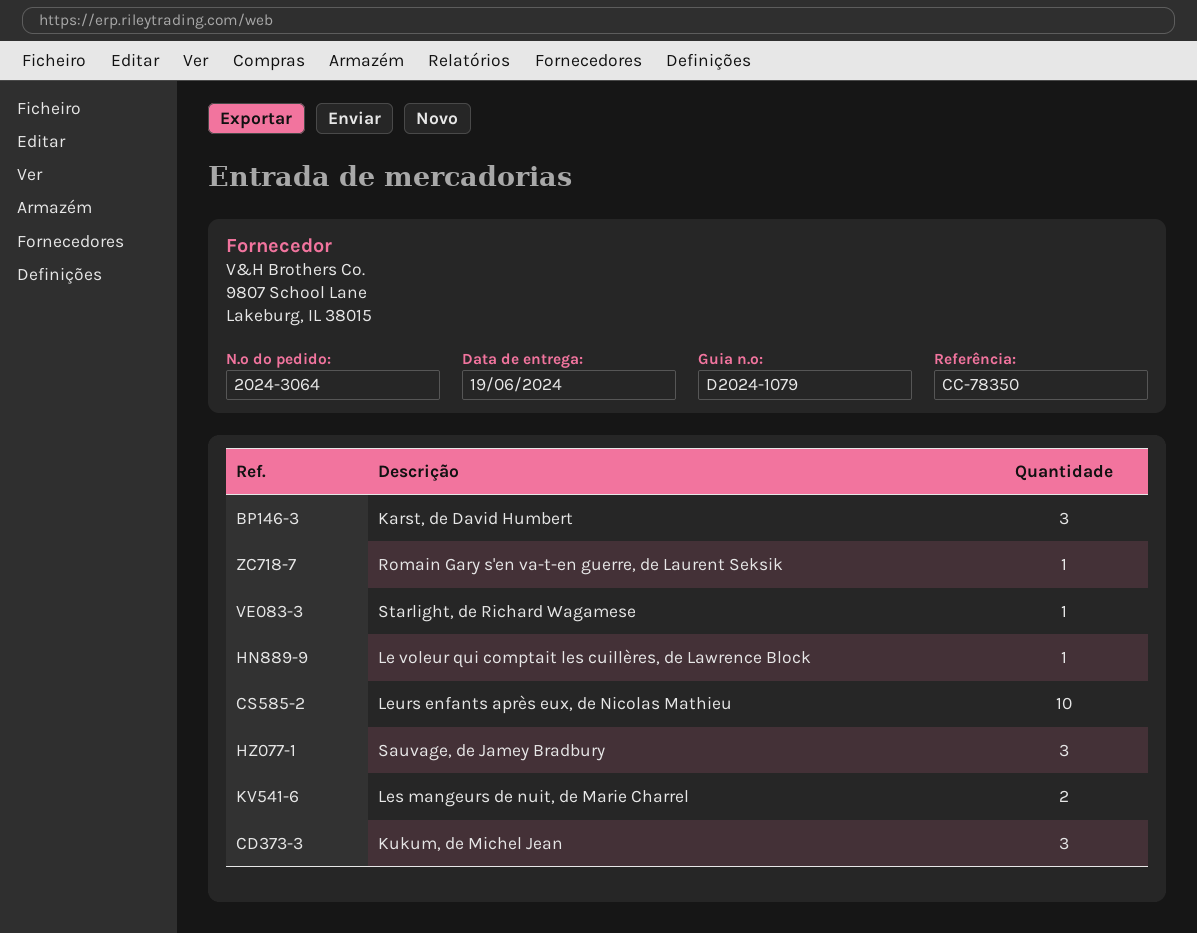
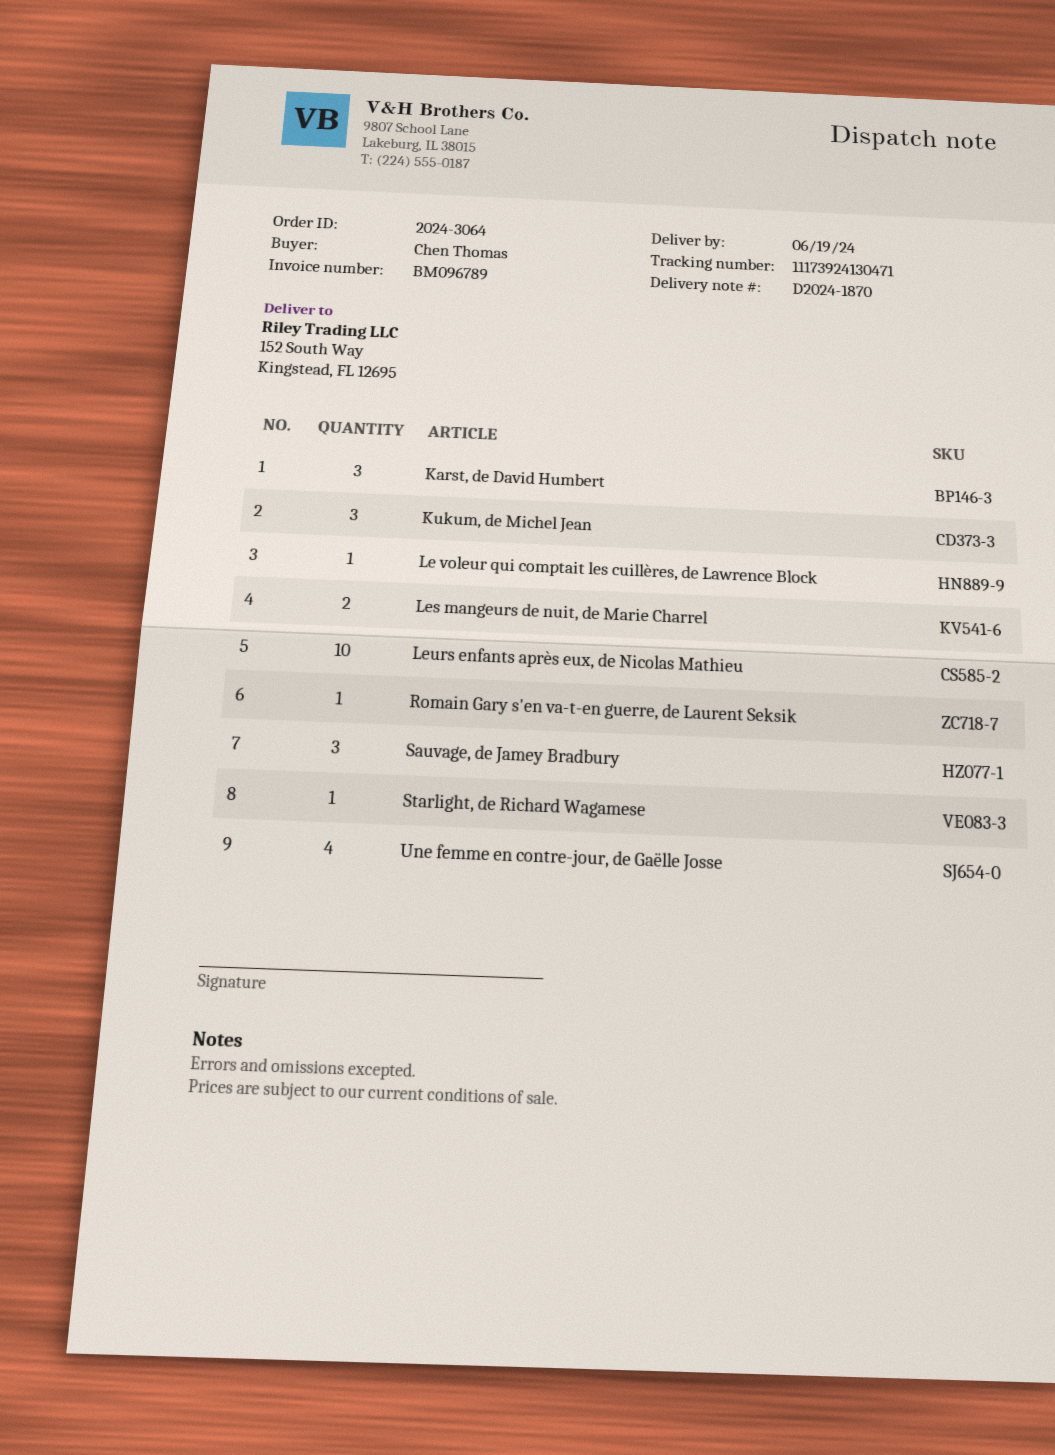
delivery note number: D2024-1079 -> D2024-1870
Une femme en contre-jour, de Gaëlle Josse: none -> 4

